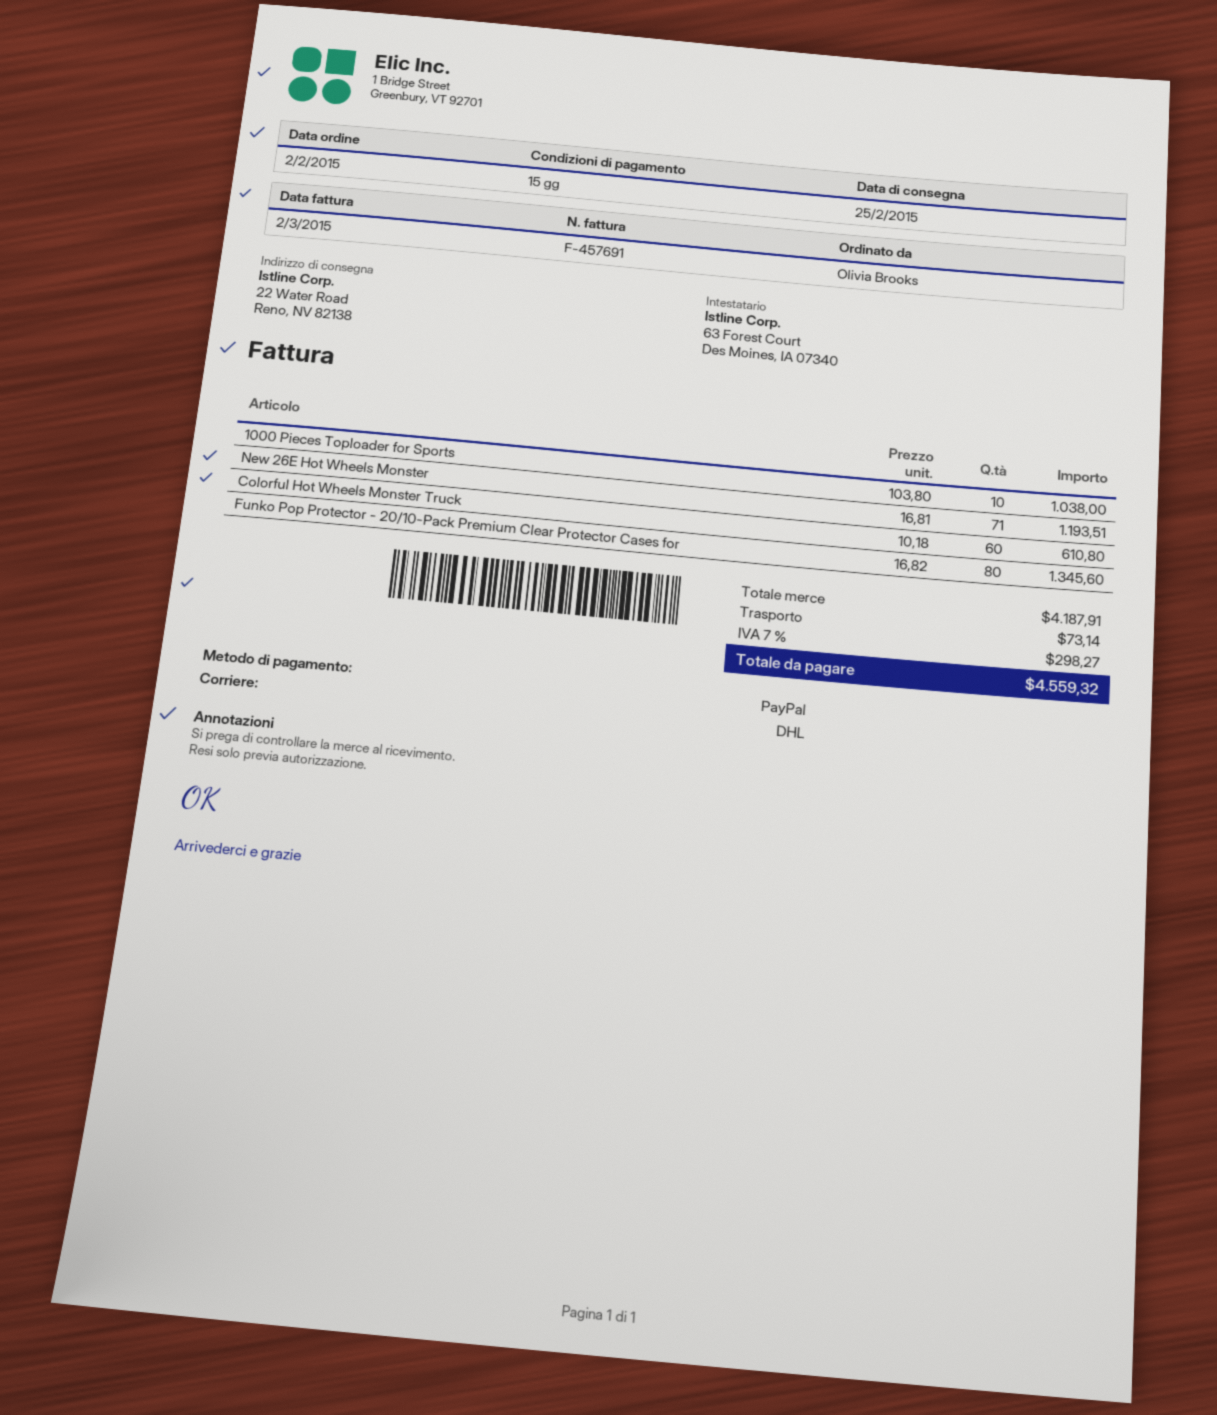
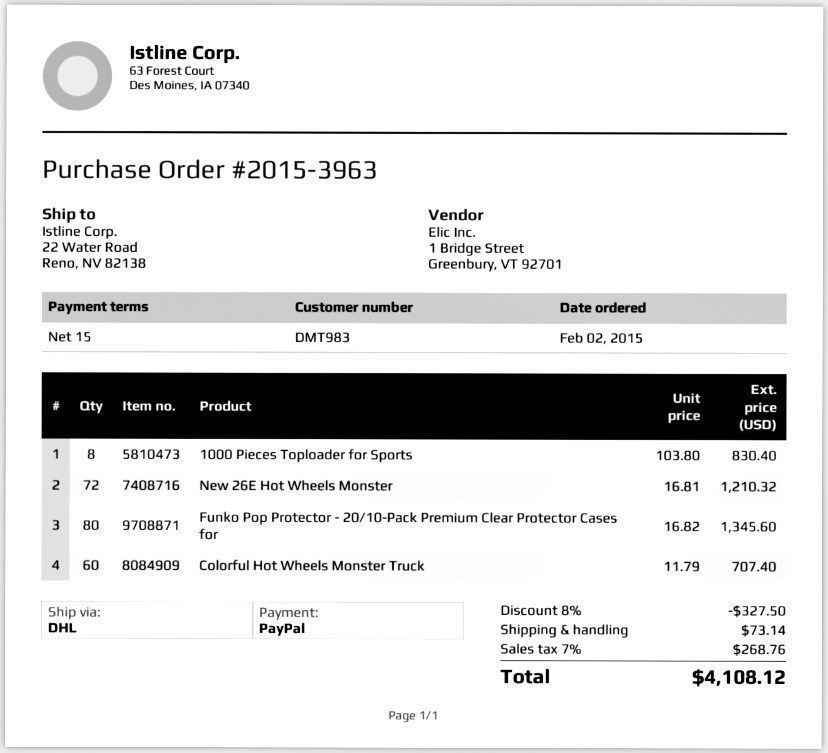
1000 Pieces Toploader for Sports: 10 x 103.80 = 1038.00 -> 8 x 103.80 = 830.40
New 26E Hot Wheels Monster: 71 x 16.81 = 1193.51 -> 72 x 16.81 = 1210.32
Colorful Hot Wheels Monster Truck: 60 x 10.18 = 610.80 -> 60 x 11.79 = 707.40
discount: none -> 8% = 327.50
tax: 7% = 298.27 -> 7% = 268.76
total: 4559.32 -> 4108.12

